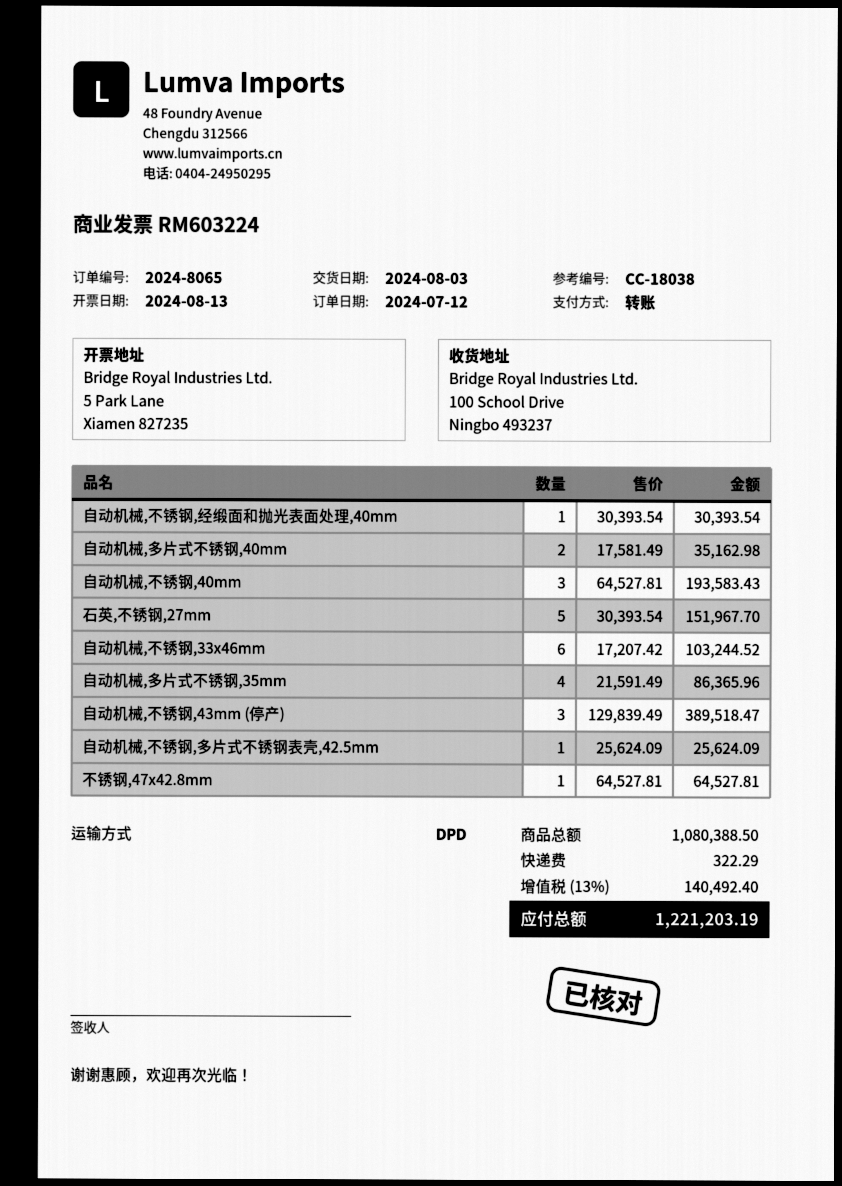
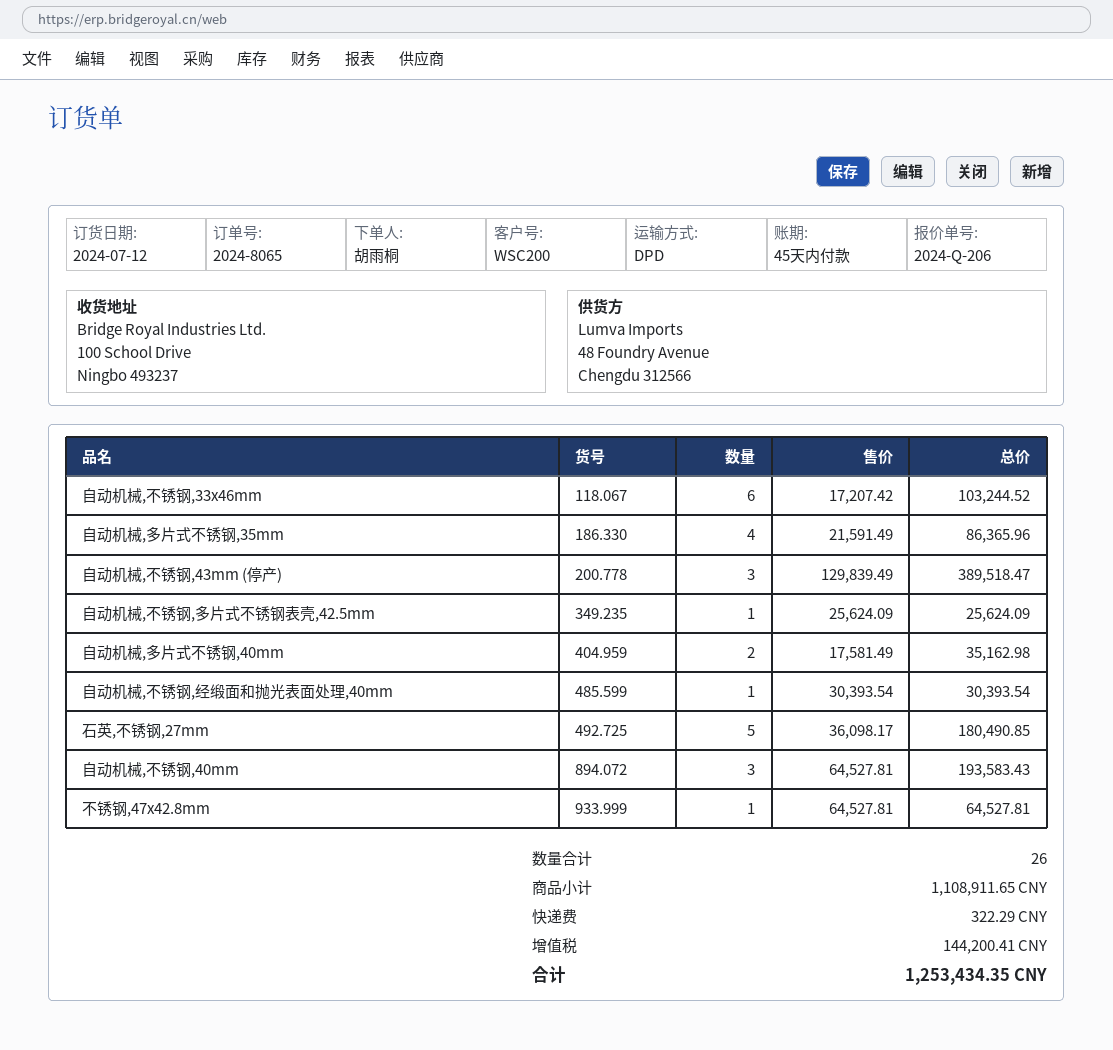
石英,不锈钢,27mm: 5 x 30393.54 = 151967.70 -> 5 x 36098.17 = 180490.85
subtotal: 1080388.50 -> 1108911.65
tax: 140492.40 -> 144200.41
total: 1221203.19 -> 1253434.35

